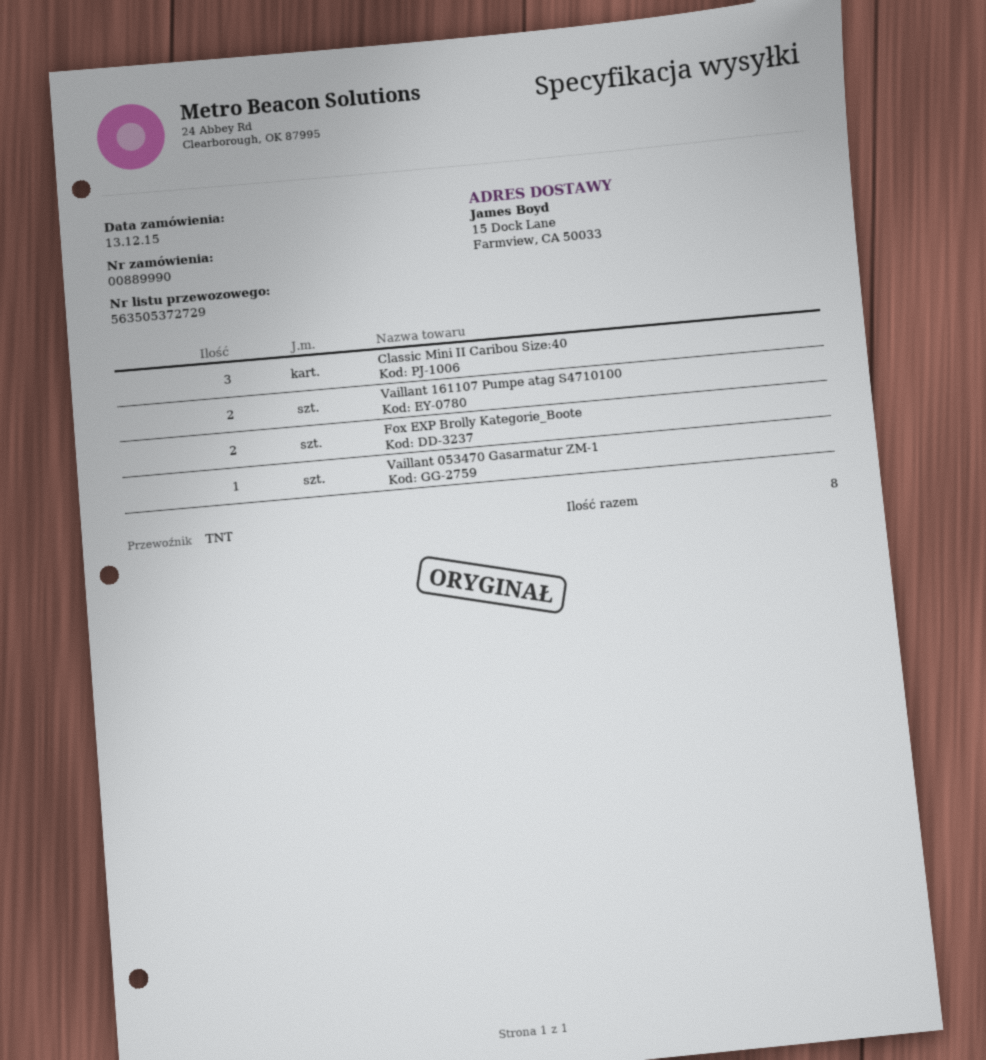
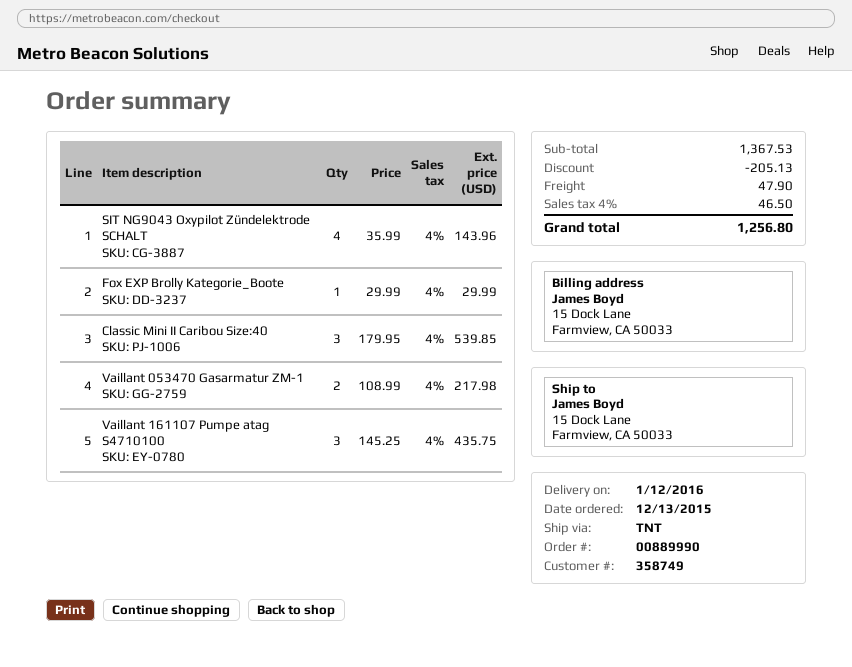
Vaillant 161107 Pumpe atag S4710100: 2 -> 3
Fox EXP Brolly Kategorie_Boote: 2 -> 1
Vaillant 053470 Gasarmatur ZM-1: 1 -> 2
SIT NG9043 Oxypilot Zündelektrode SCHALT: none -> 4

